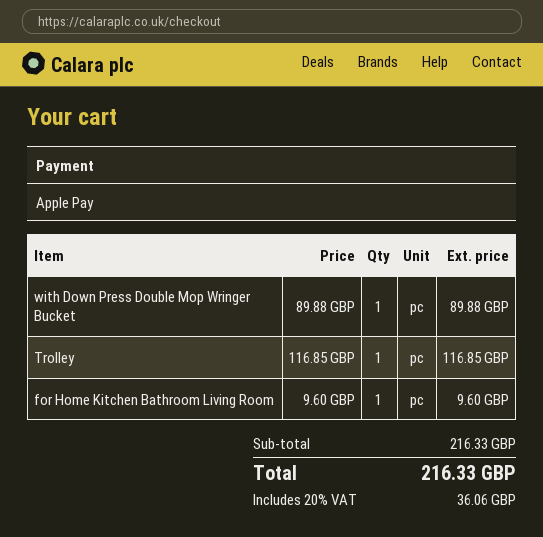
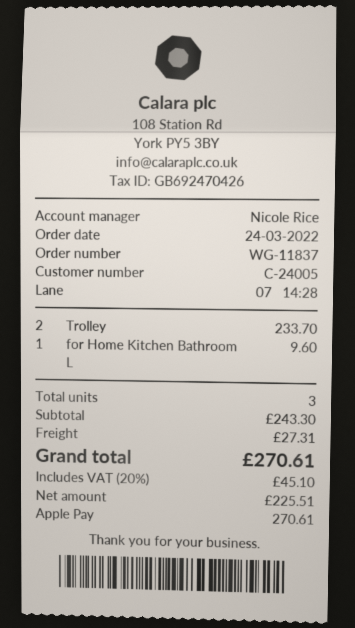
with Down Press Double Mop Wringer Bucket: 1 for 89.88 -> none
Trolley: 1 for 116.85 -> 2 for 233.70
subtotal: 216.33 -> 243.30
shipping: none -> 27.31
tax: 20% = 36.06 -> 20% = 45.10
total: 216.33 -> 270.61

